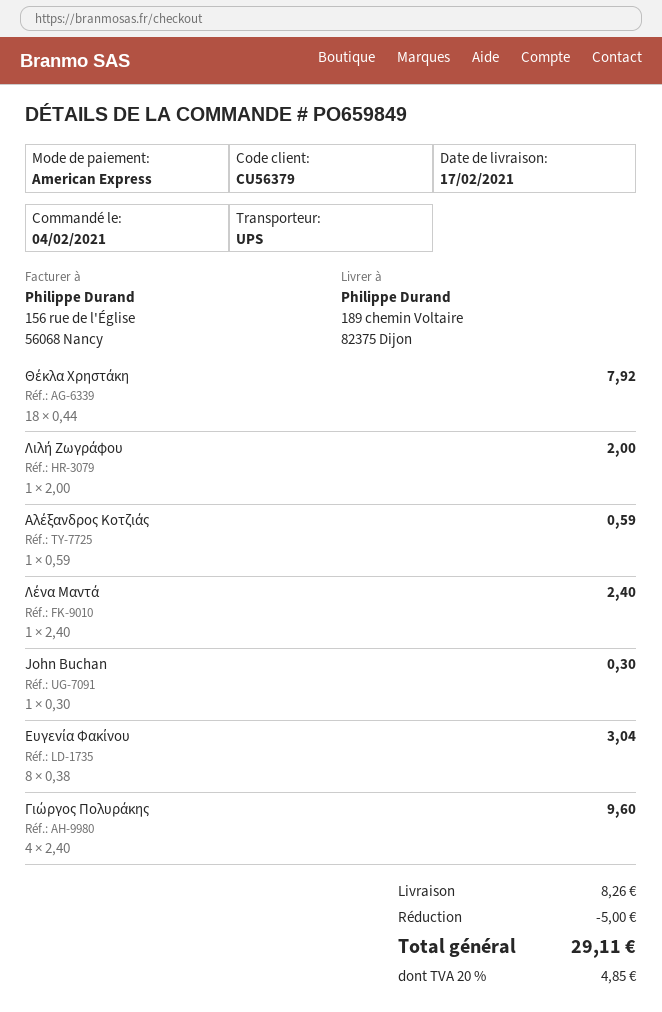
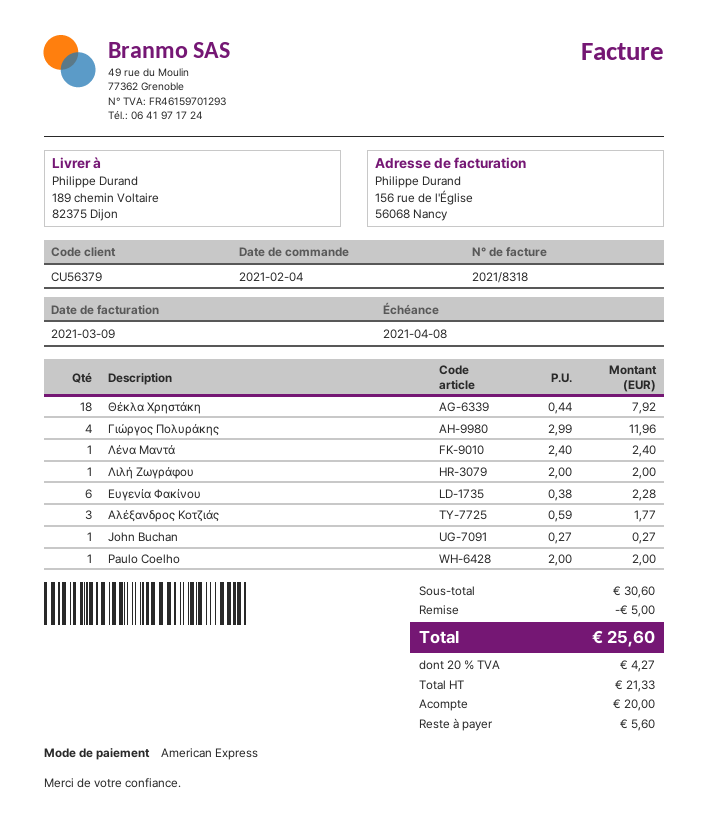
Αλέξανδρος Κοτζιάς: 1 x 0.59 = 0.59 -> 3 x 0.59 = 1.77
John Buchan: 1 x 0.30 = 0.30 -> 1 x 0.27 = 0.27
Ευγενία Φακίνου: 8 x 0.38 = 3.04 -> 6 x 0.38 = 2.28
Γιώργος Πολυράκης: 4 x 2.40 = 9.60 -> 4 x 2.99 = 11.96
Paulo Coelho: none -> 1 x 2.00 = 2.00
shipping: 8.26 -> none
tax: 20% = 4.85 -> 20% = 4.27
total: 29.11 -> 25.60

